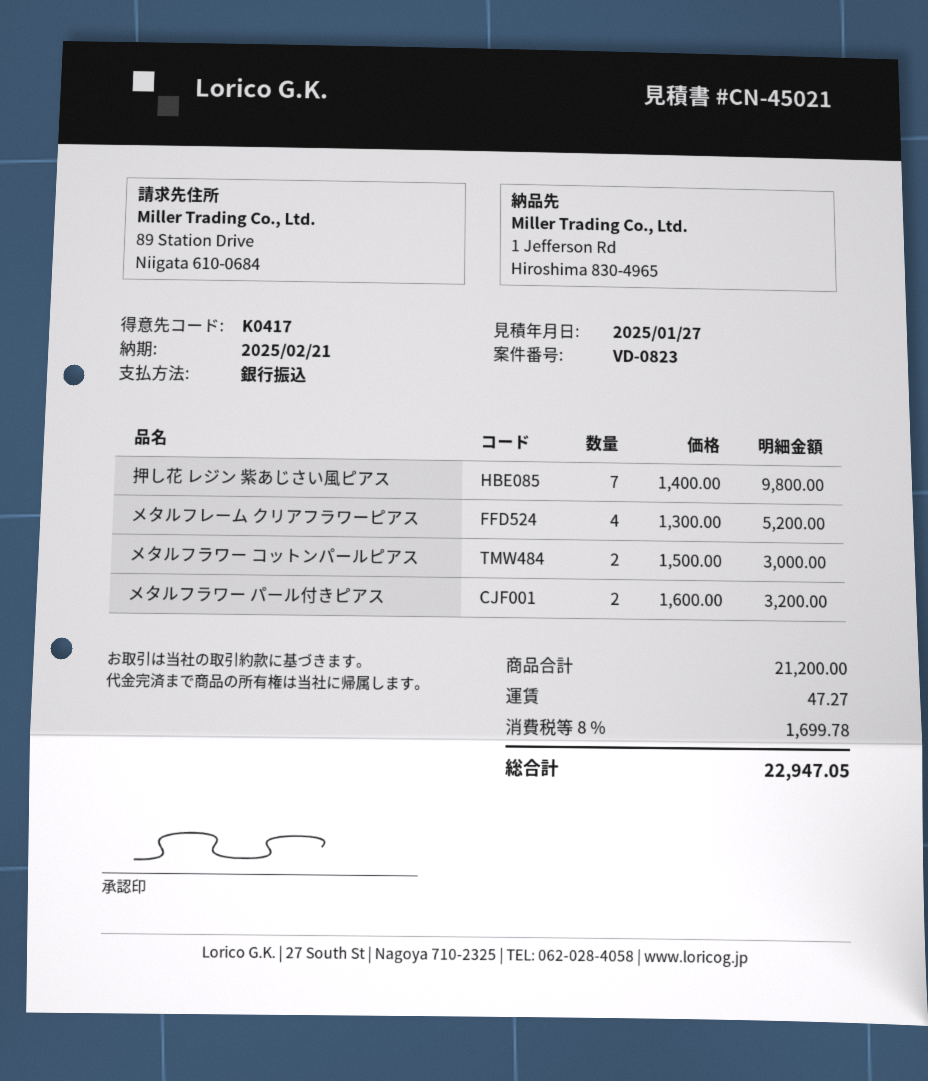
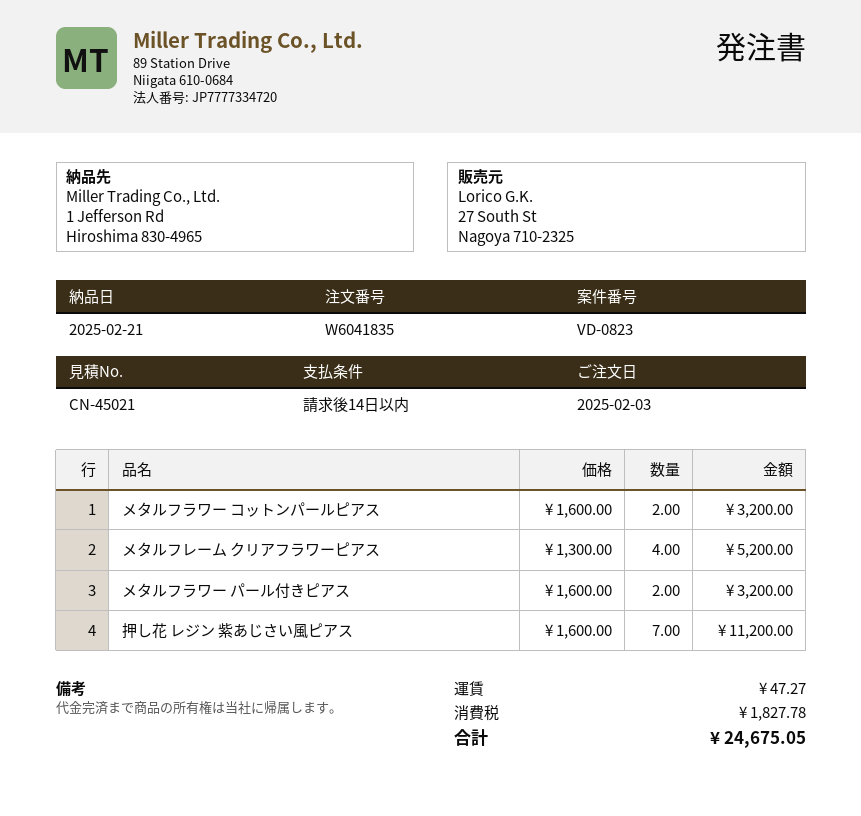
押し花 レジン 紫あじさい風ピアス: 7 x 1400.00 = 9800.00 -> 7 x 1600.00 = 11200.00
メタルフラワー コットンパールピアス: 2 x 1500.00 = 3000.00 -> 2 x 1600.00 = 3200.00
tax: 1699.78 -> 1827.78
total: 22947.05 -> 24675.05

